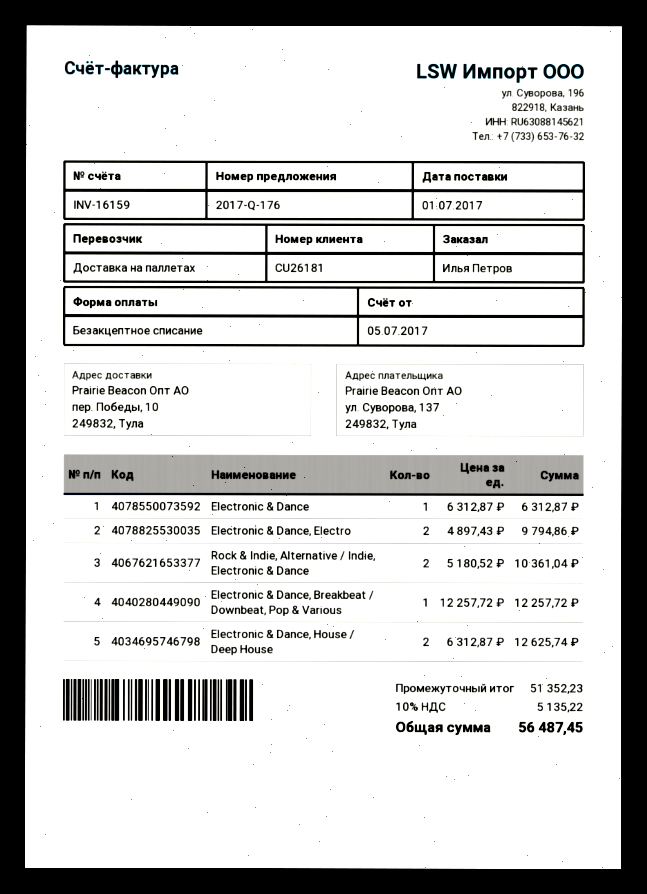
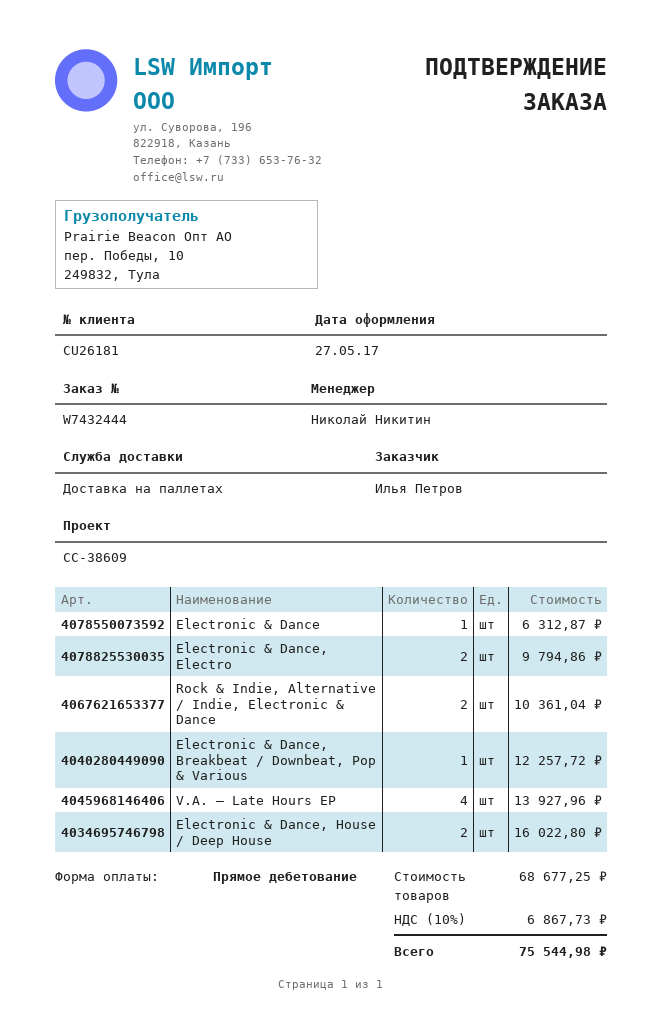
Electronic & Dance, House / Deep House: 2 for 12625.74 -> 2 for 16022.80
V.A. — Late Hours EP: none -> 4 for 13927.96
subtotal: 51352.23 -> 68677.25
tax: 10% = 5135.22 -> 10% = 6867.73
total: 56487.45 -> 75544.98

